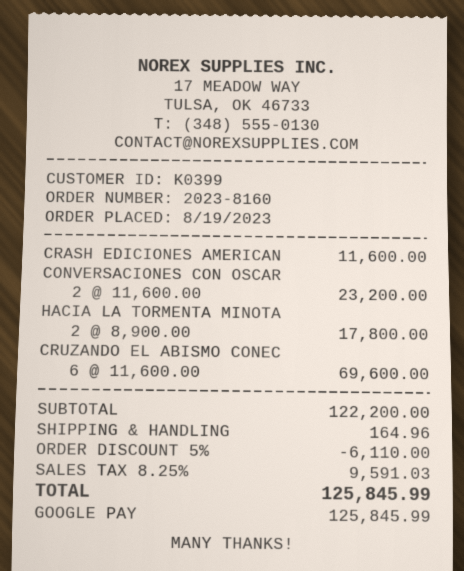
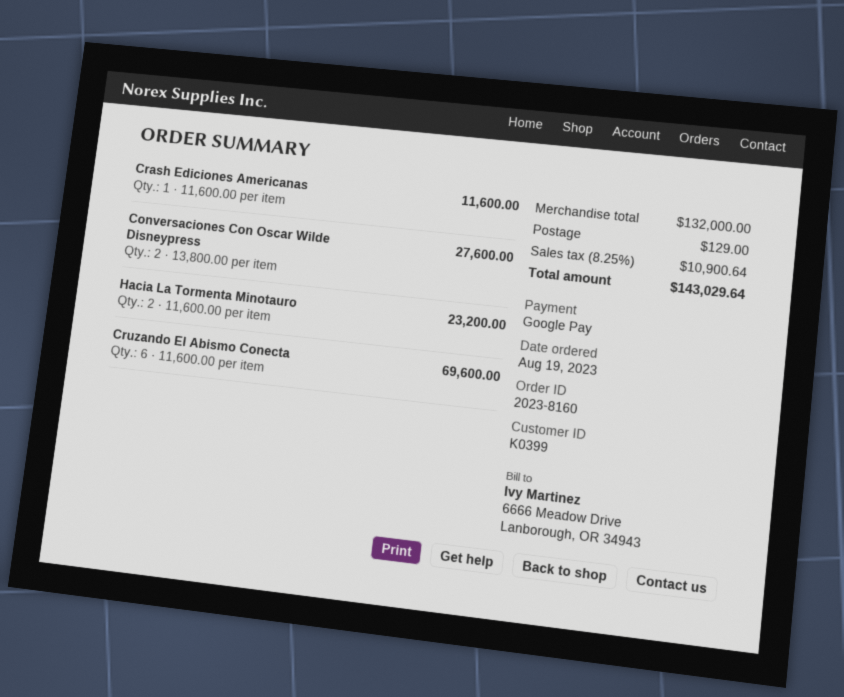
CONVERSACIONES CON OSCAR: 2 x 11600.00 = 23200.00 -> 2 x 13800.00 = 27600.00
HACIA LA TORMENTA MINOTA: 2 x 8900.00 = 17800.00 -> 2 x 11600.00 = 23200.00
subtotal: 122200.00 -> 132000.00
discount: 5% = 6110.00 -> none
shipping: 164.96 -> 129.00
tax: 8.25% = 9591.03 -> 8.25% = 10900.64
total: 125845.99 -> 143029.64

